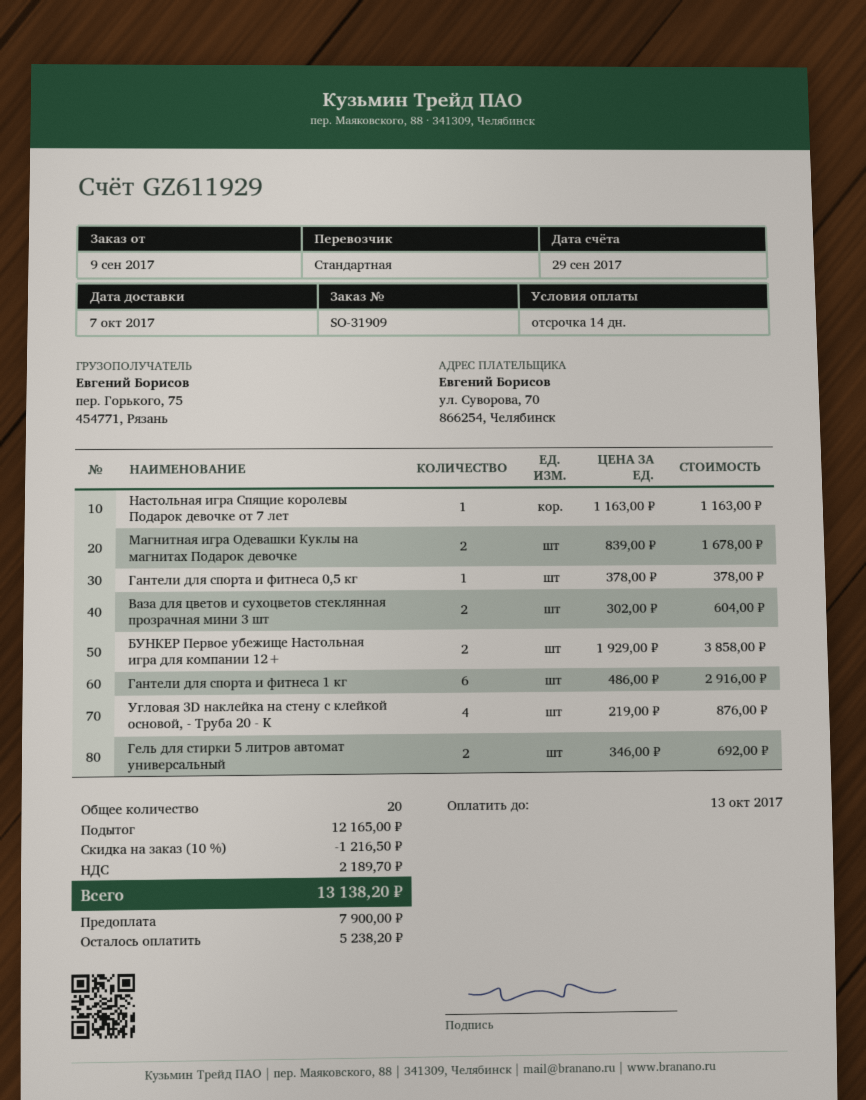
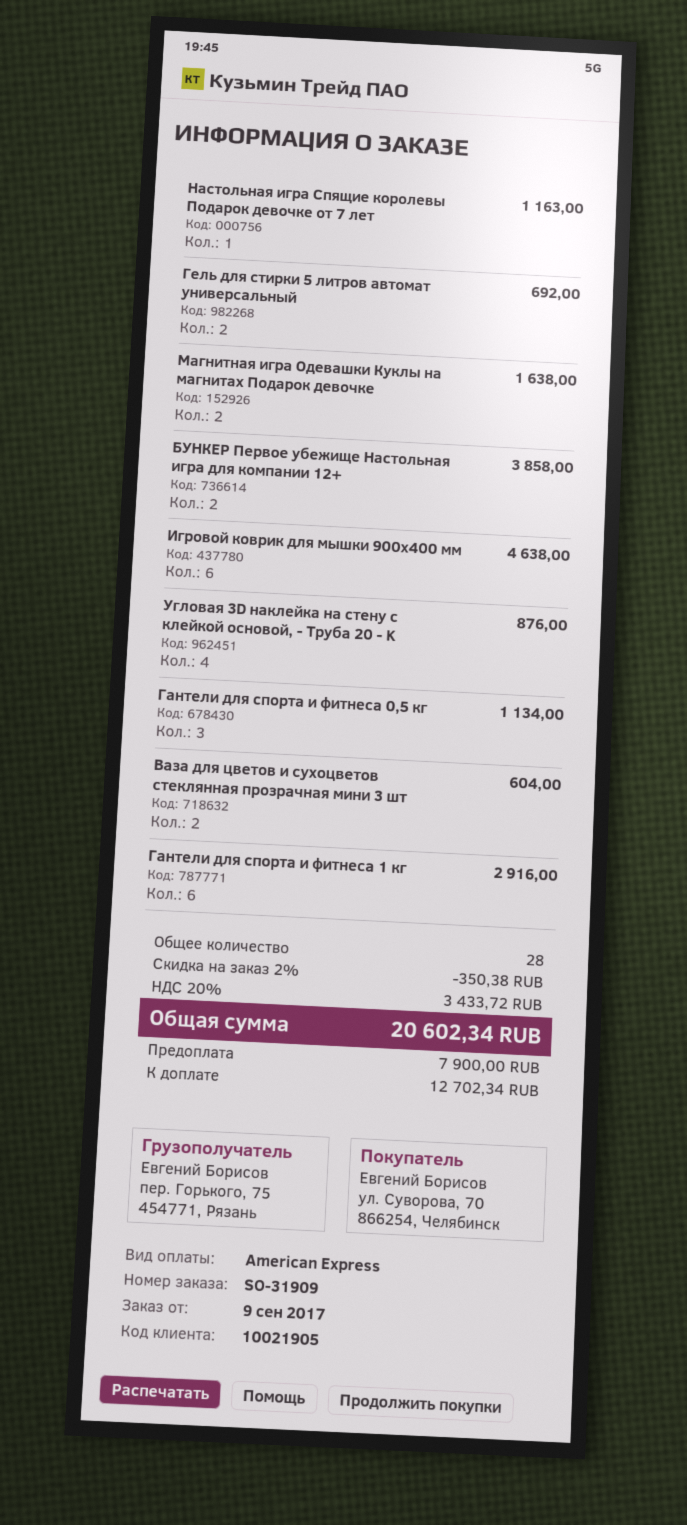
Магнитная игра Одевашки Куклы на магнитах Подарок девочке: 2 for 1678.00 -> 2 for 1638.00
Гантели для спорта и фитнеса 0,5 кг: 1 for 378.00 -> 3 for 1134.00
Игровой коврик для мышки 900х400 мм: none -> 6 for 4638.00
total quantity: 20 -> 28
discount: 10% = 1216.50 -> 2% = 350.38
tax: 2189.70 -> 3433.72
total: 13138.20 -> 20602.34
balance: 5238.20 -> 12702.34

